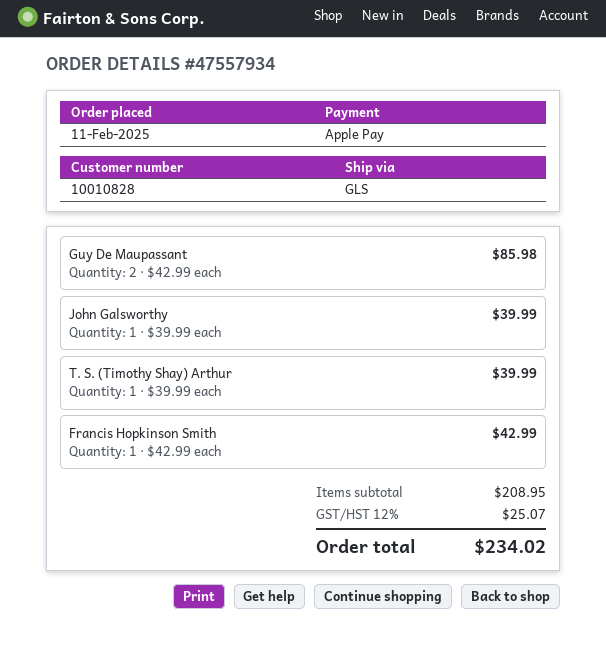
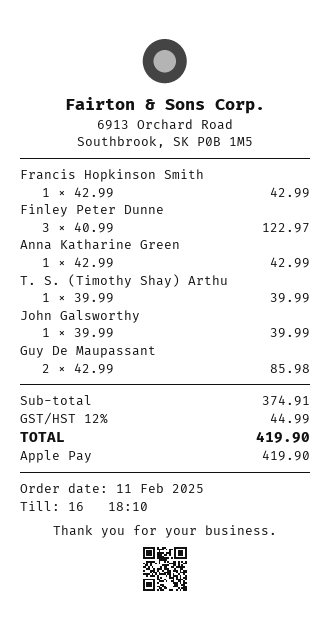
Finley Peter Dunne: none -> 3 x 40.99 = 122.97
Anna Katharine Green: none -> 1 x 42.99 = 42.99
subtotal: 208.95 -> 374.91
tax: 12% = 25.07 -> 12% = 44.99
total: 234.02 -> 419.90

